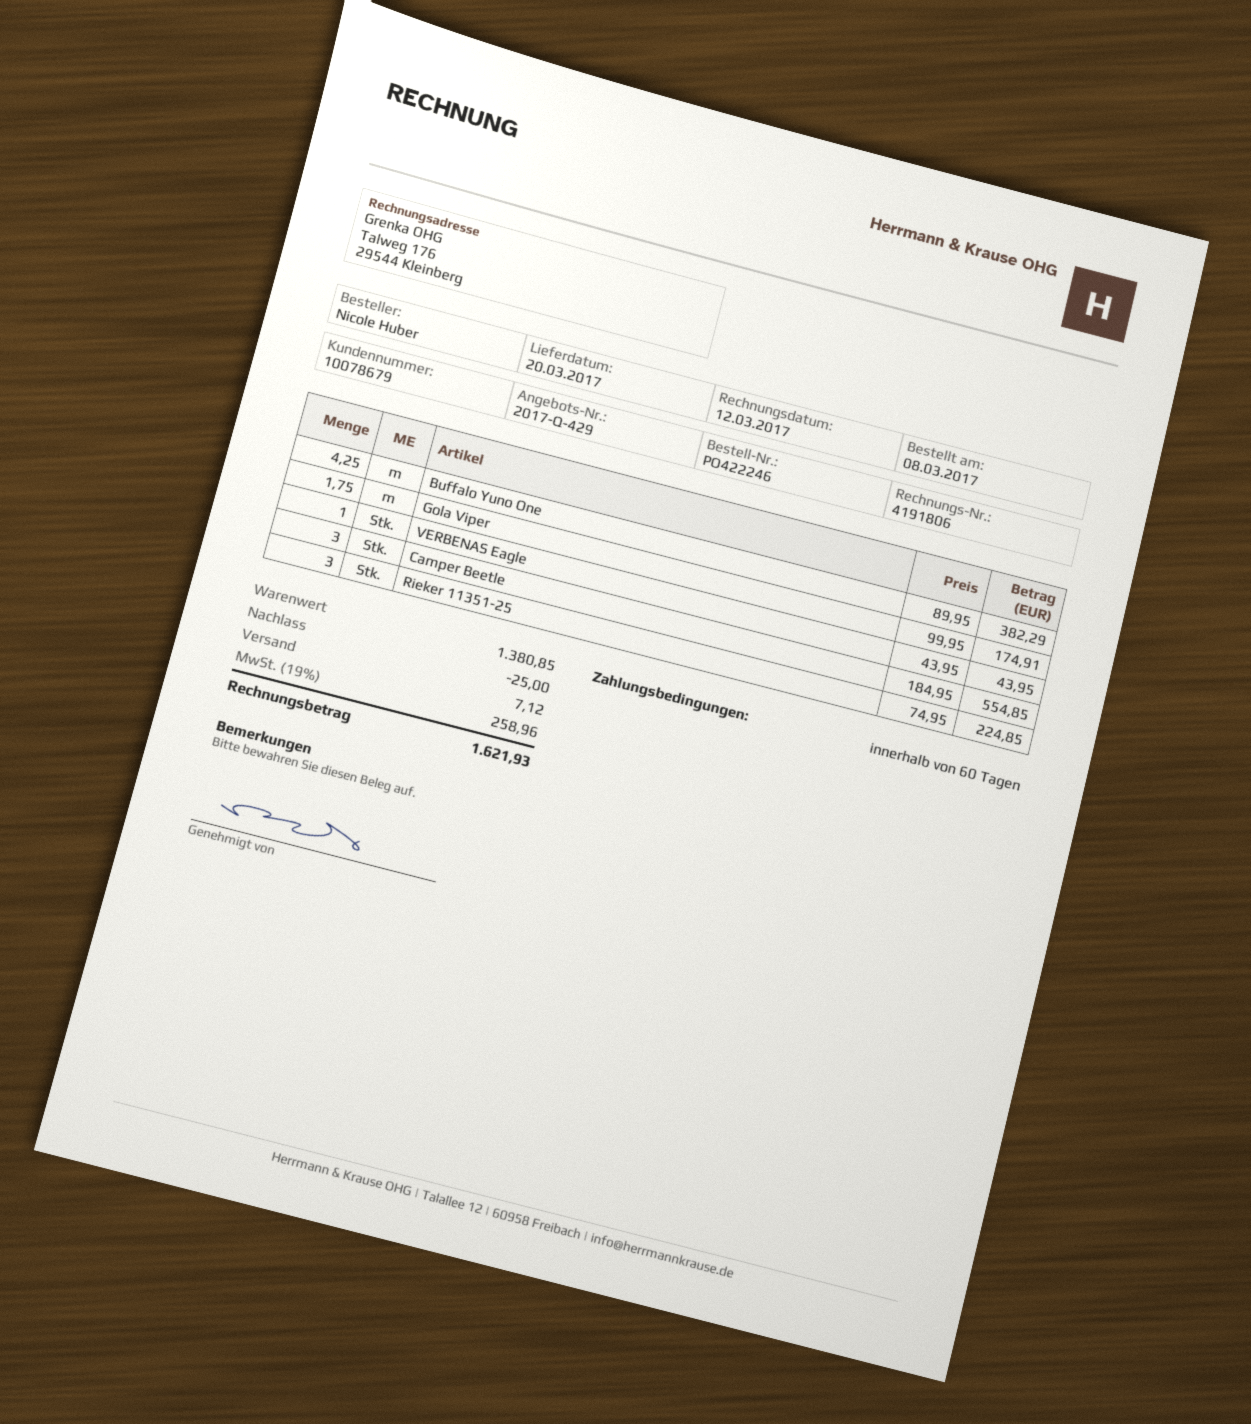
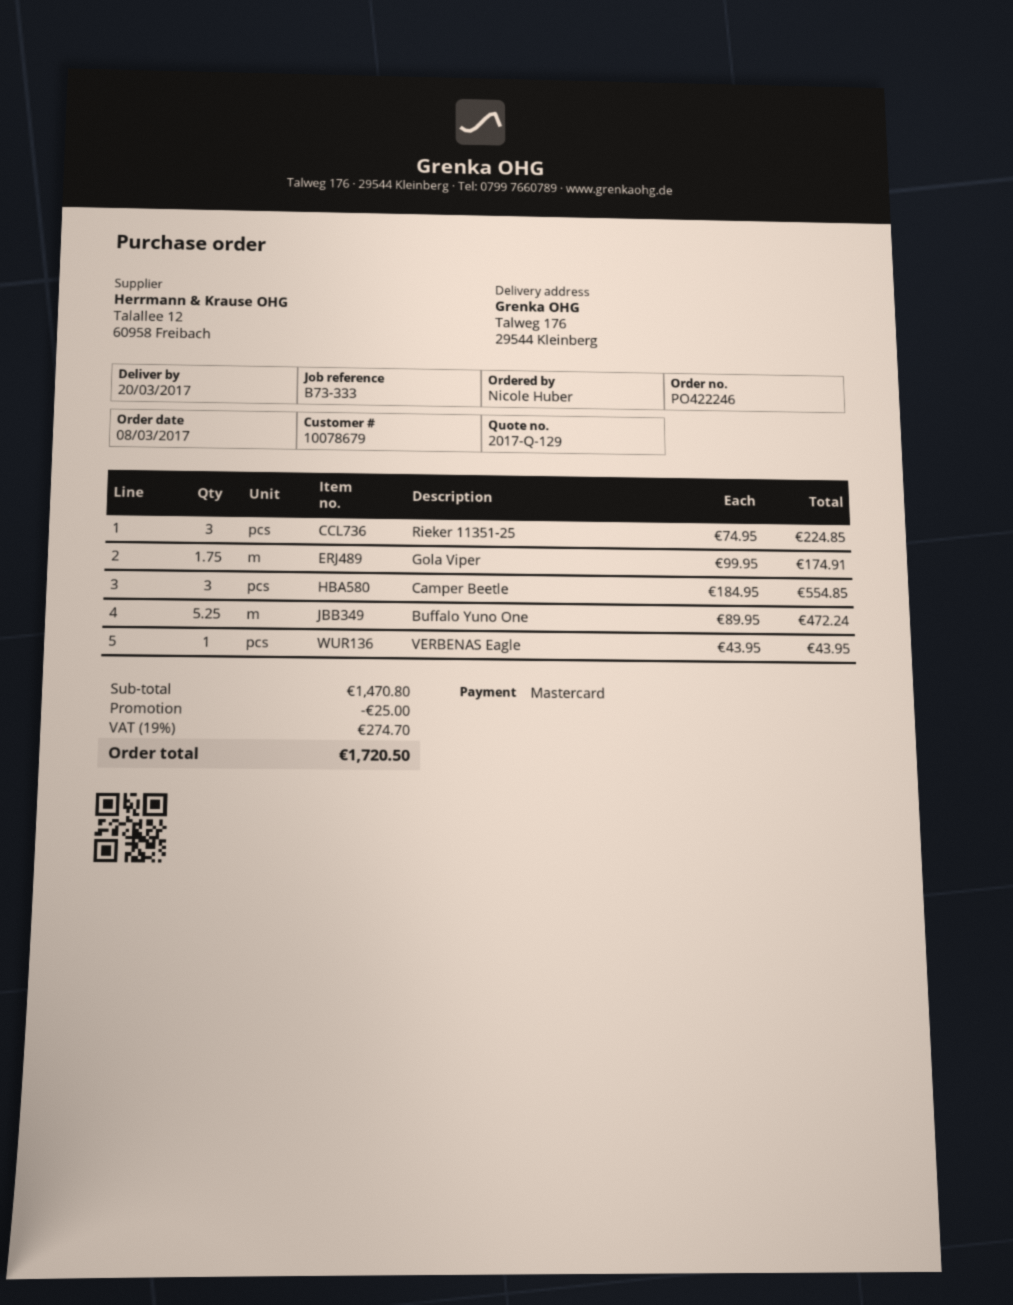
quote number: 2017-Q-429 -> 2017-Q-129
Buffalo Yuno One: 4.25 x 89.95 = 382.29 -> 5.25 x 89.95 = 472.24
subtotal: 1380.85 -> 1470.80
shipping: 7.12 -> none
tax: 19% = 258.96 -> 19% = 274.70
total: 1621.93 -> 1720.50

